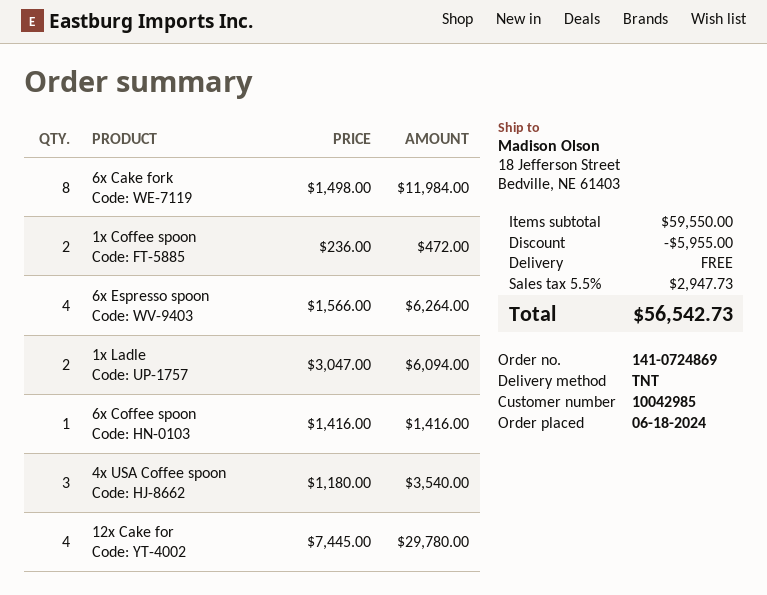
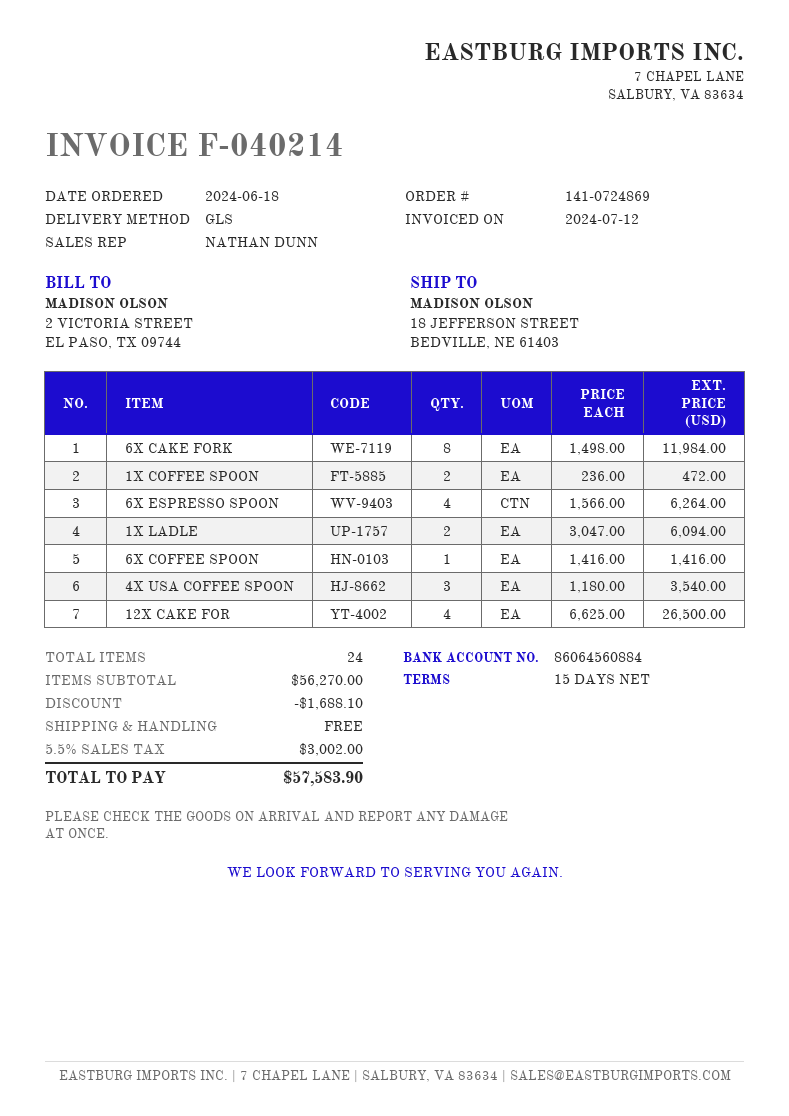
shipping method: TNT -> GLS
12x Cake for: 4 x 7445.00 = 29780.00 -> 4 x 6625.00 = 26500.00
subtotal: 59550.00 -> 56270.00
discount: 5955.00 -> 1688.10
tax: 5.5% = 2947.73 -> 5.5% = 3002.00
total: 56542.73 -> 57583.90

